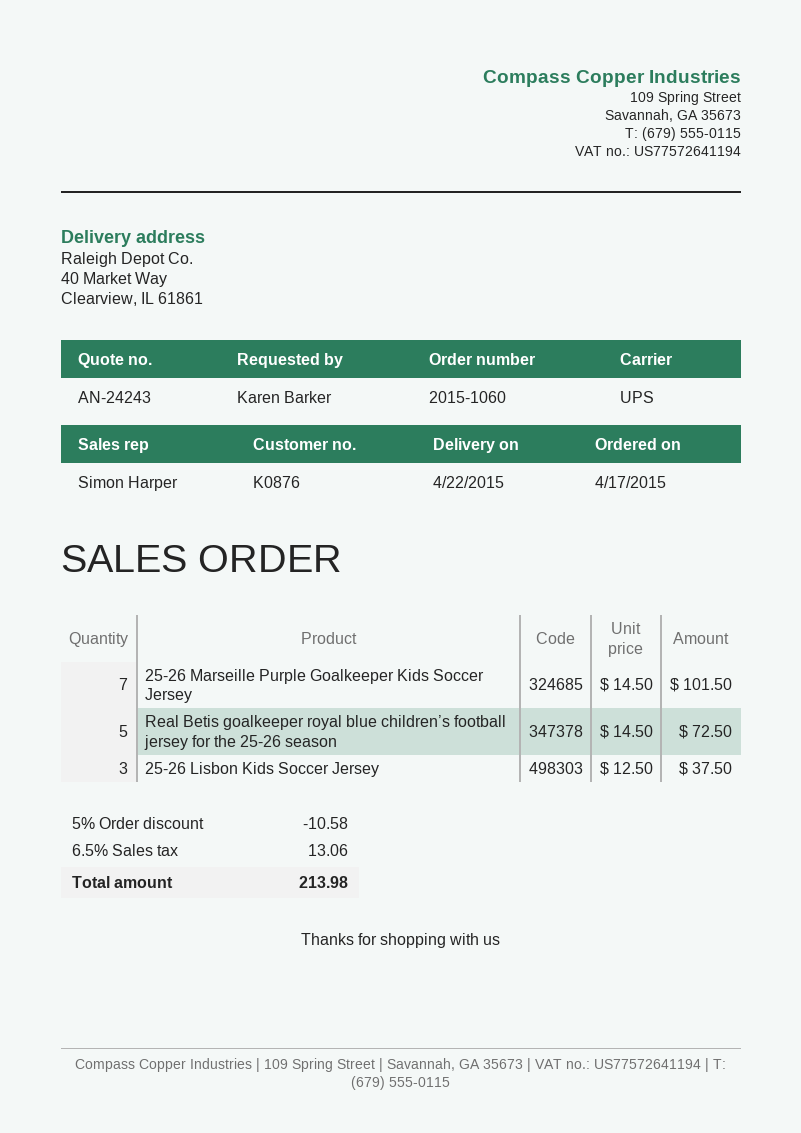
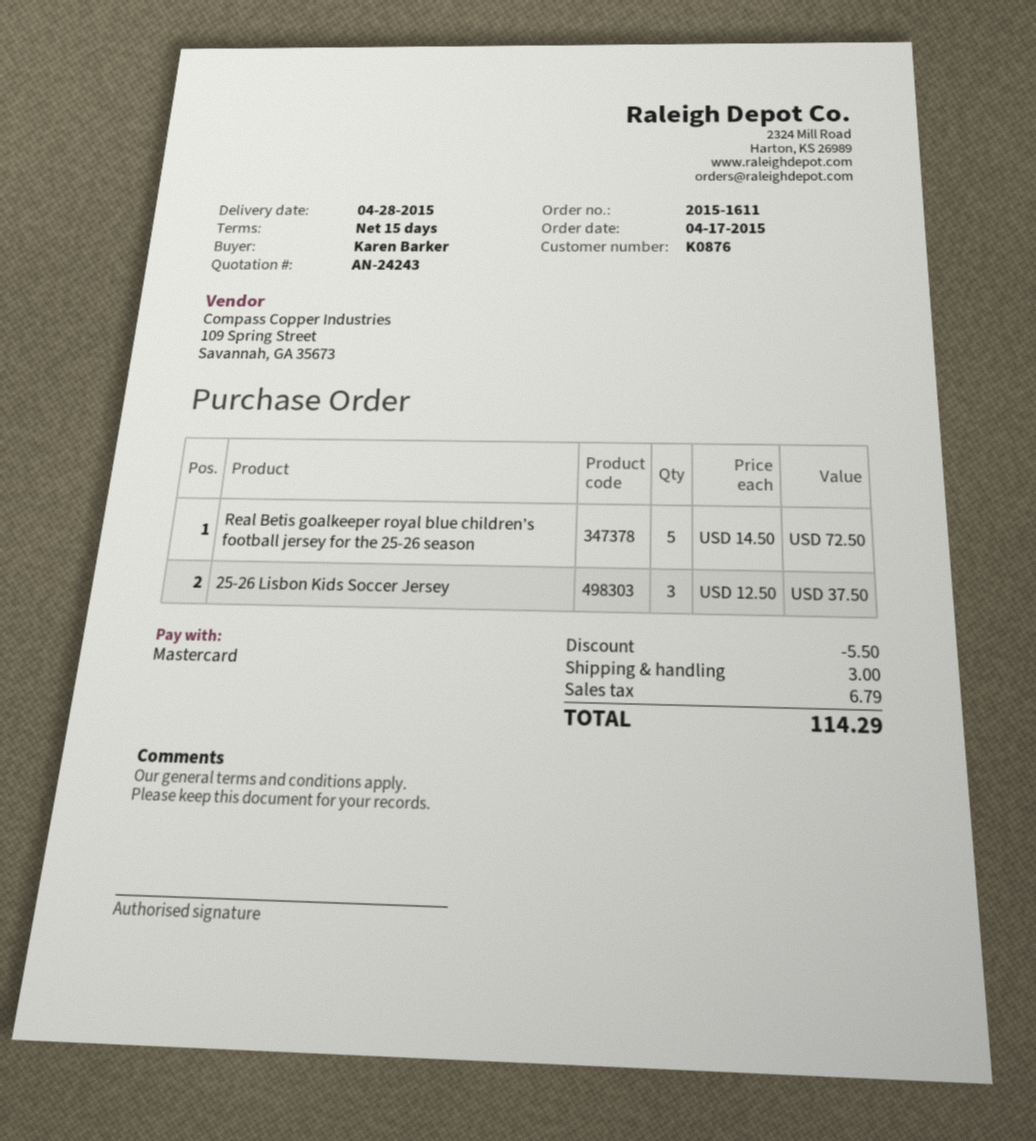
order number: 2015-1060 -> 2015-1611
delivery date: 2015-04-22 -> 2015-04-28
25-26 Marseille Purple Goalkeeper Kids Soccer Jersey: 7 x 14.50 = 101.50 -> none
discount: 10.58 -> 5.50
shipping: none -> 3.00
tax: 13.06 -> 6.79
total: 213.98 -> 114.29

